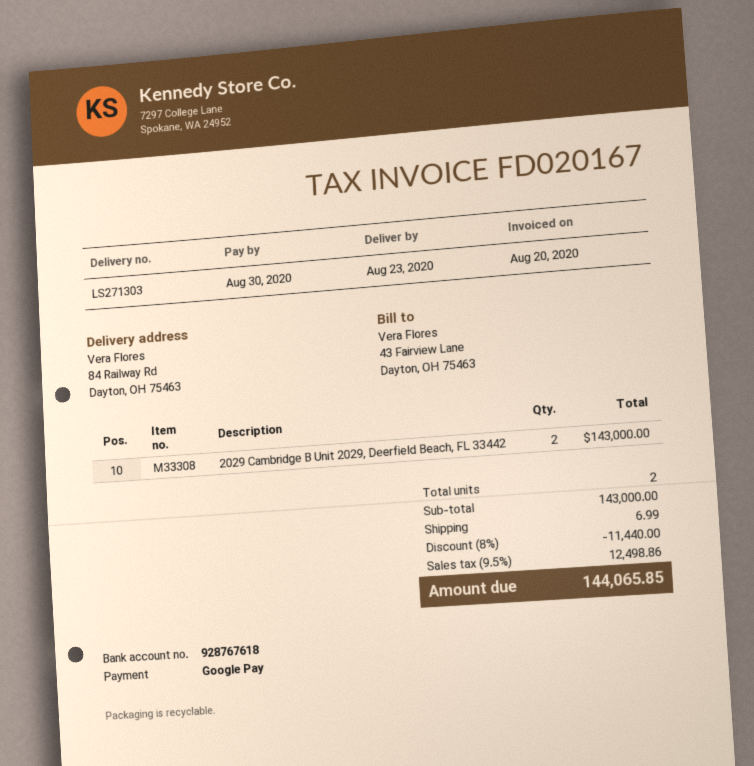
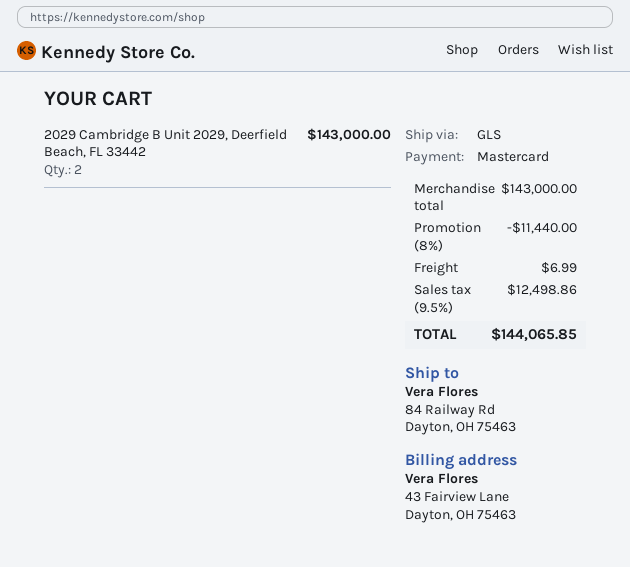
payment method: Google Pay -> Mastercard

